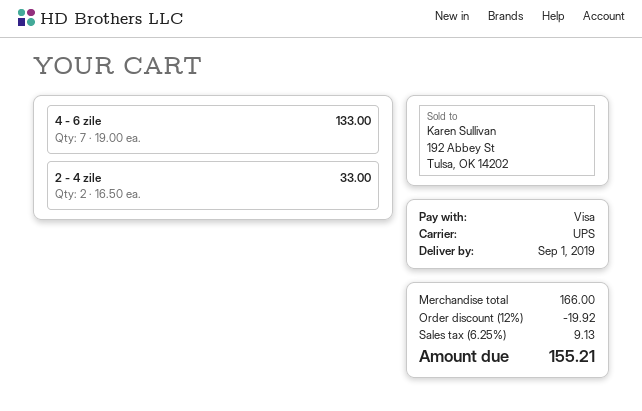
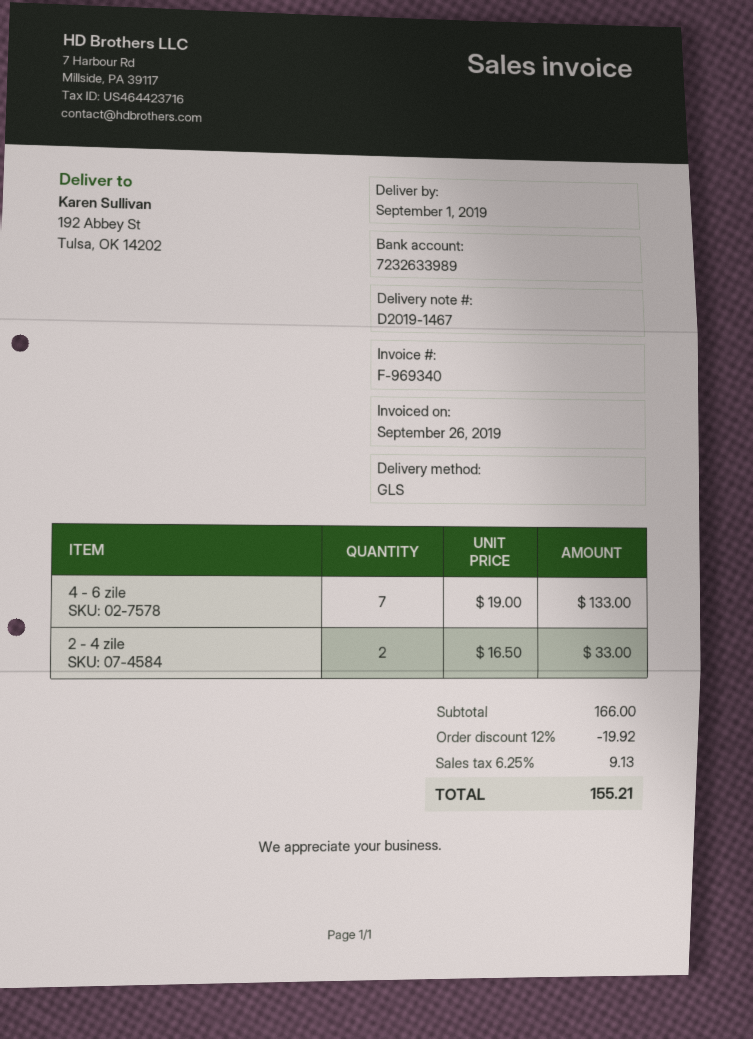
shipping method: UPS -> GLS

